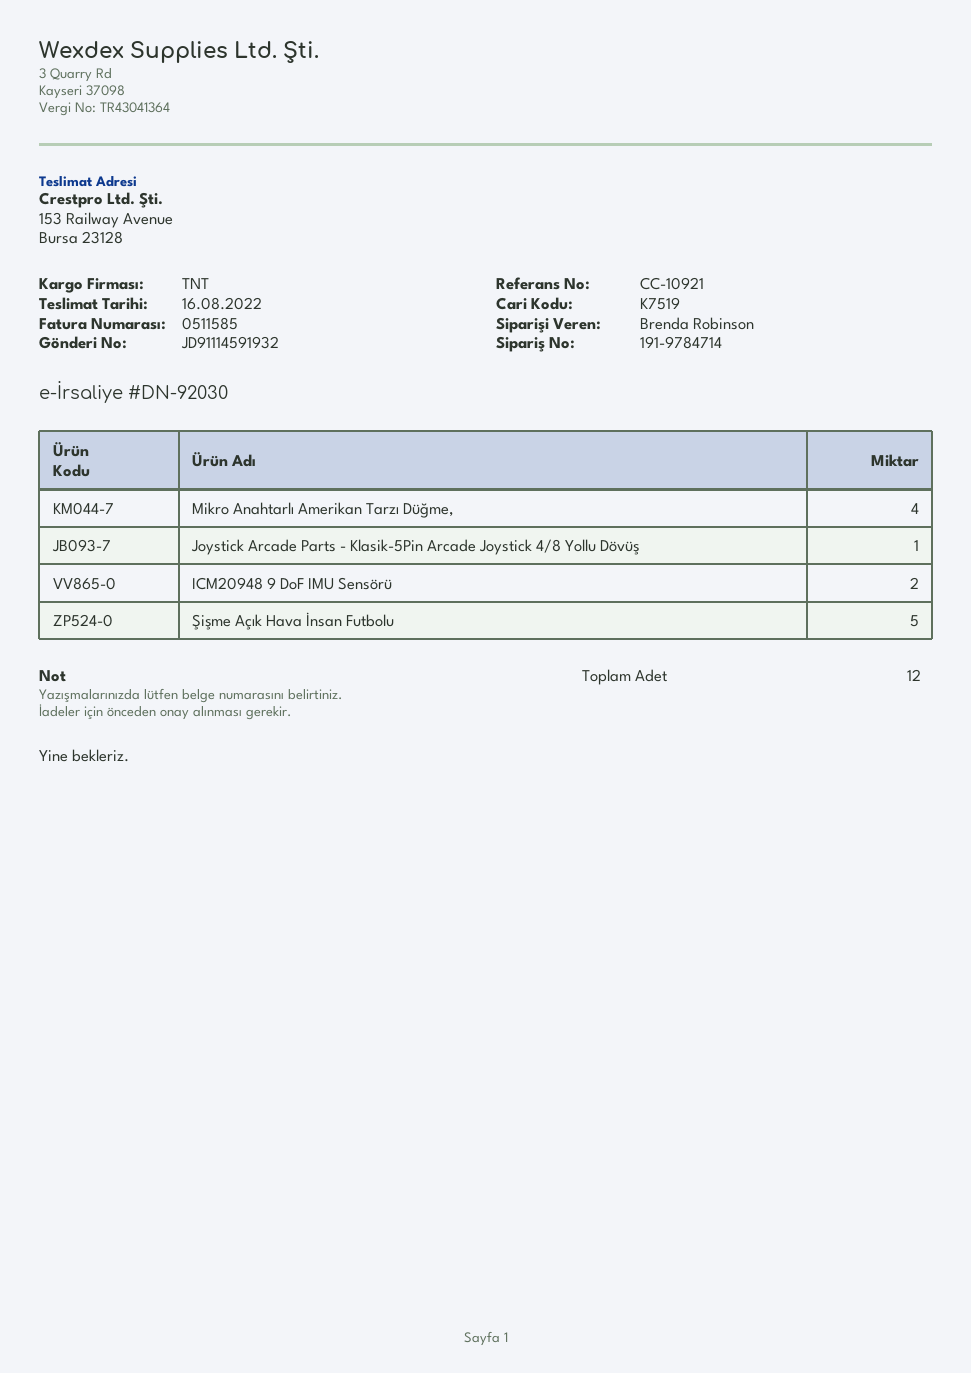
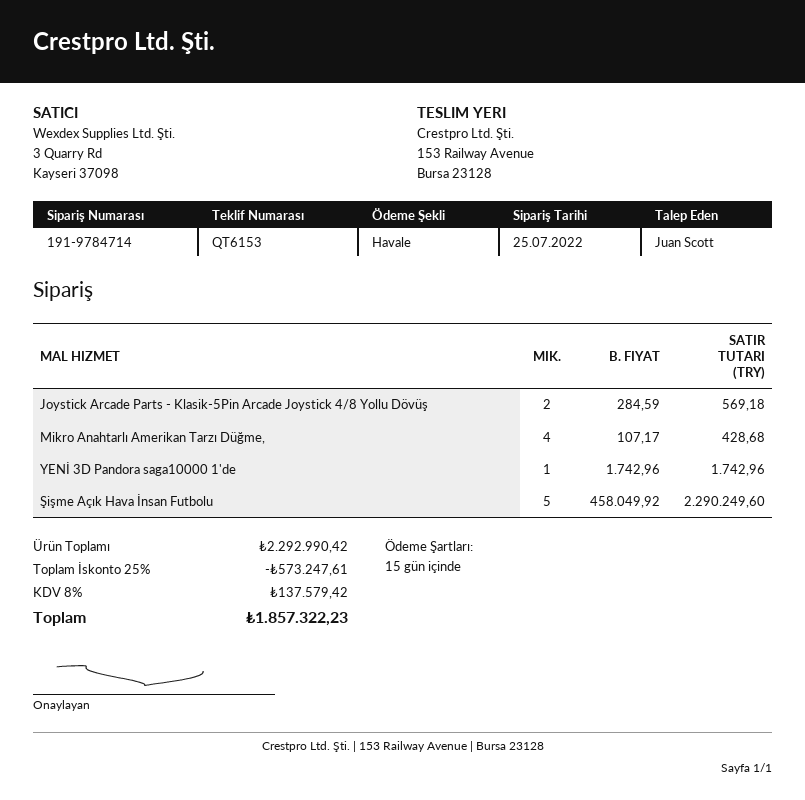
ordered by: Brenda Robinson -> Juan Scott
Joystick Arcade Parts - Klasik-5Pin Arcade Joystick 4/8 Yollu Dövüş: 1 -> 2
ICM20948 9 DoF IMU Sensörü: 2 -> none
YENİ 3D Pandora saga10000 1'de: none -> 1

